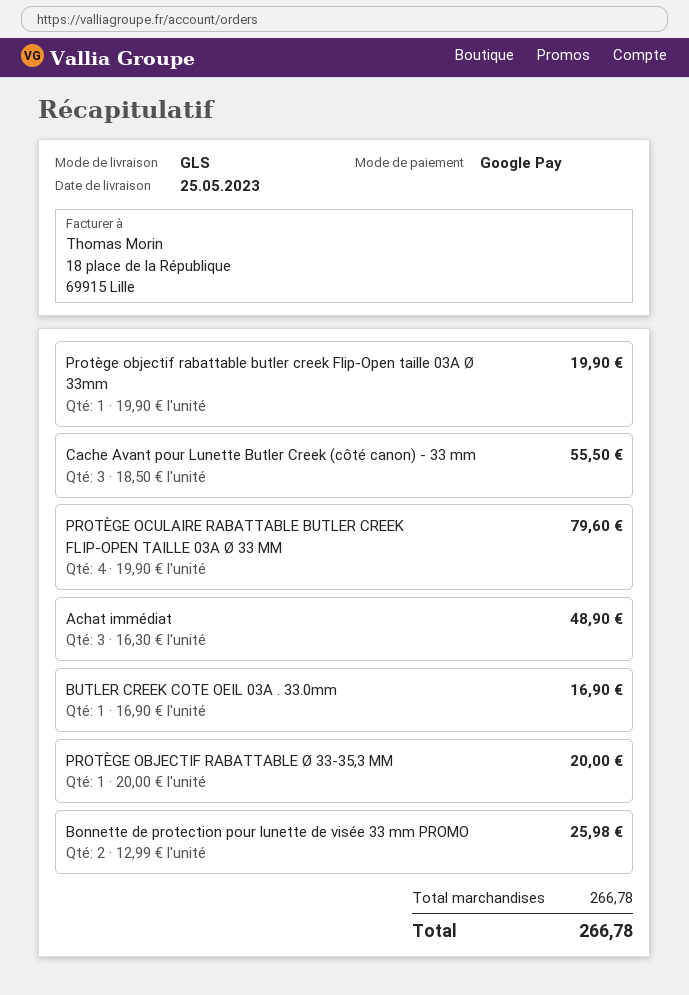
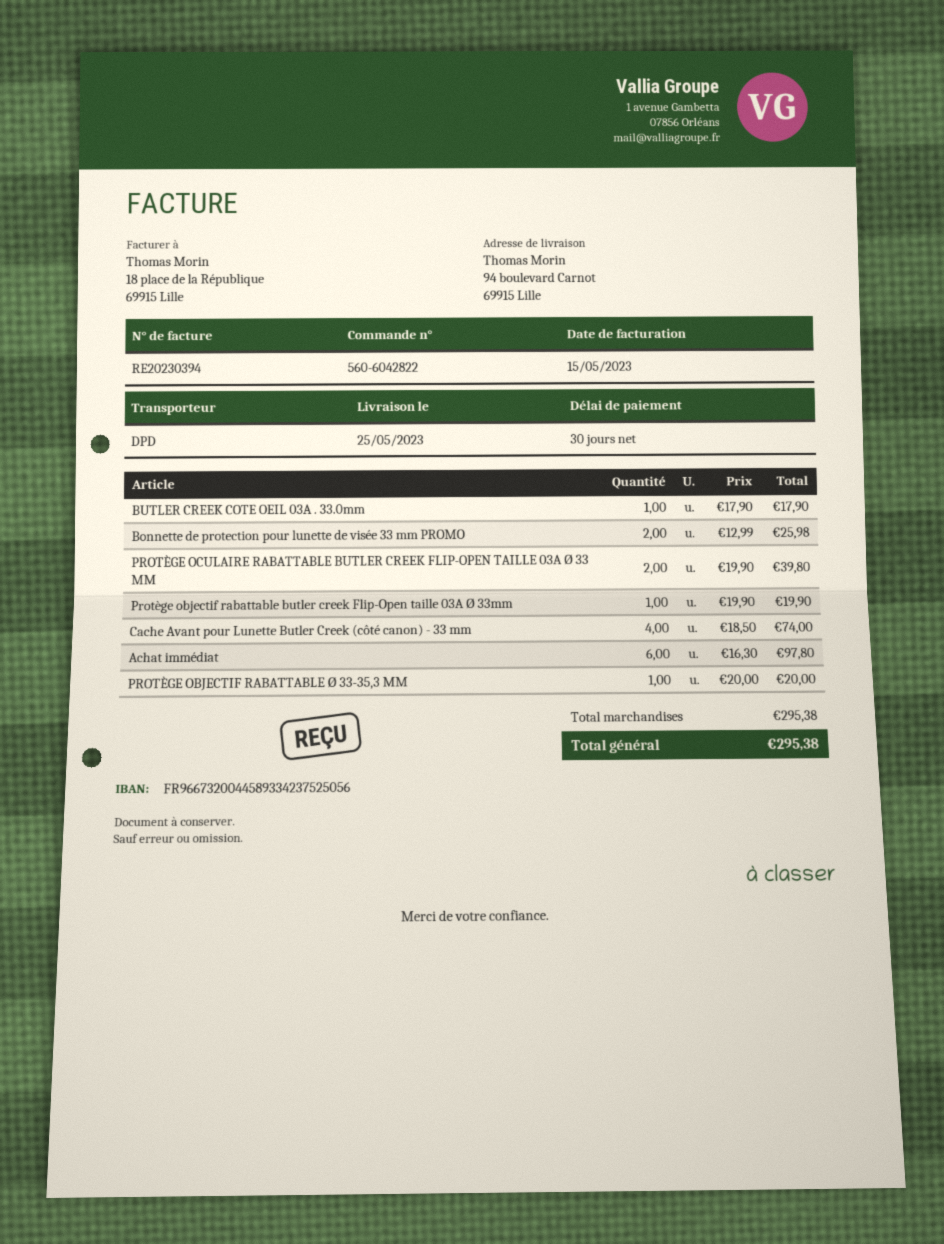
shipping method: GLS -> DPD
Cache Avant pour Lunette Butler Creek (côté canon) - 33 mm: 3 x 18.50 = 55.50 -> 4 x 18.50 = 74.00
PROTÈGE OCULAIRE RABATTABLE BUTLER CREEK FLIP-OPEN TAILLE 03A Ø 33 MM: 4 x 19.90 = 79.60 -> 2 x 19.90 = 39.80
Achat immédiat: 3 x 16.30 = 48.90 -> 6 x 16.30 = 97.80
BUTLER CREEK COTE OEIL 03A . 33.0mm: 1 x 16.90 = 16.90 -> 1 x 17.90 = 17.90
subtotal: 266.78 -> 295.38
total: 266.78 -> 295.38

